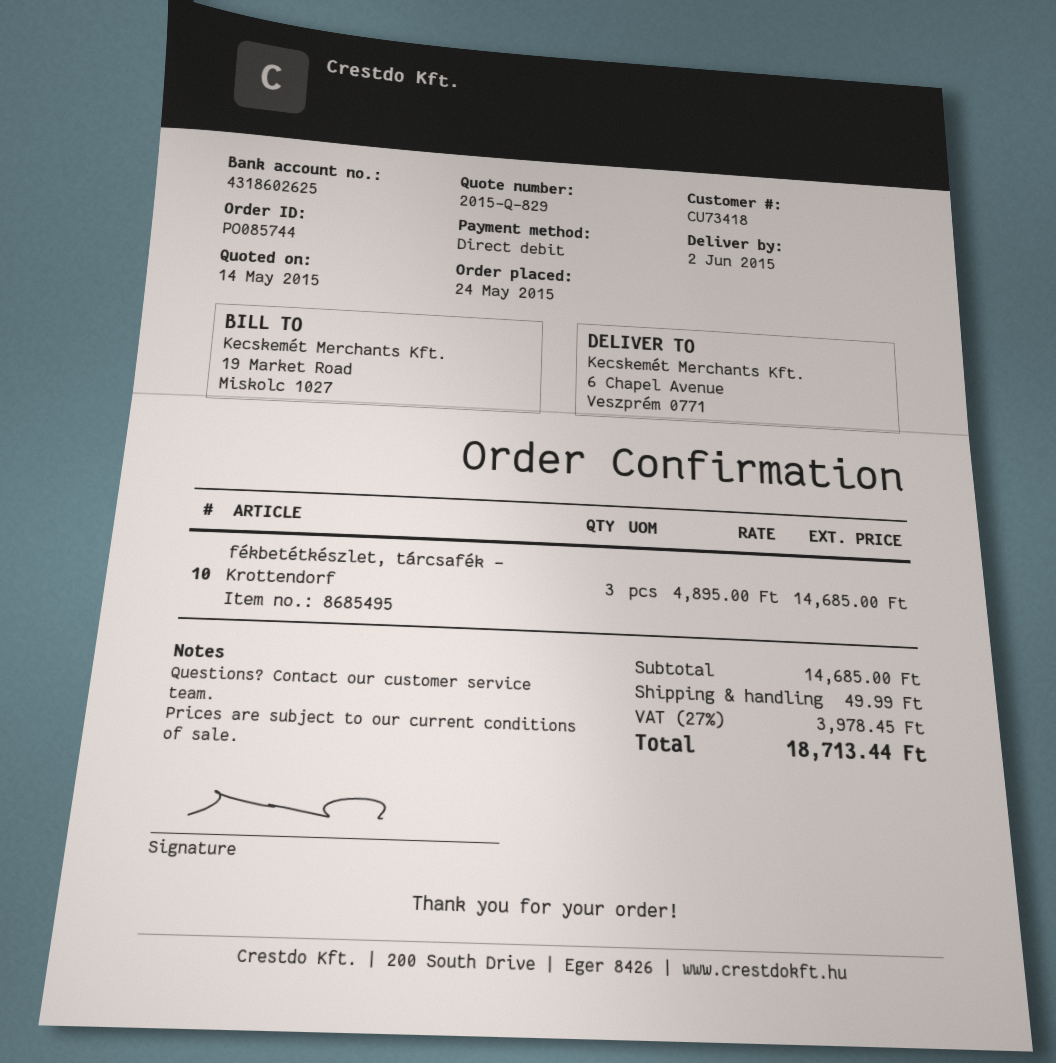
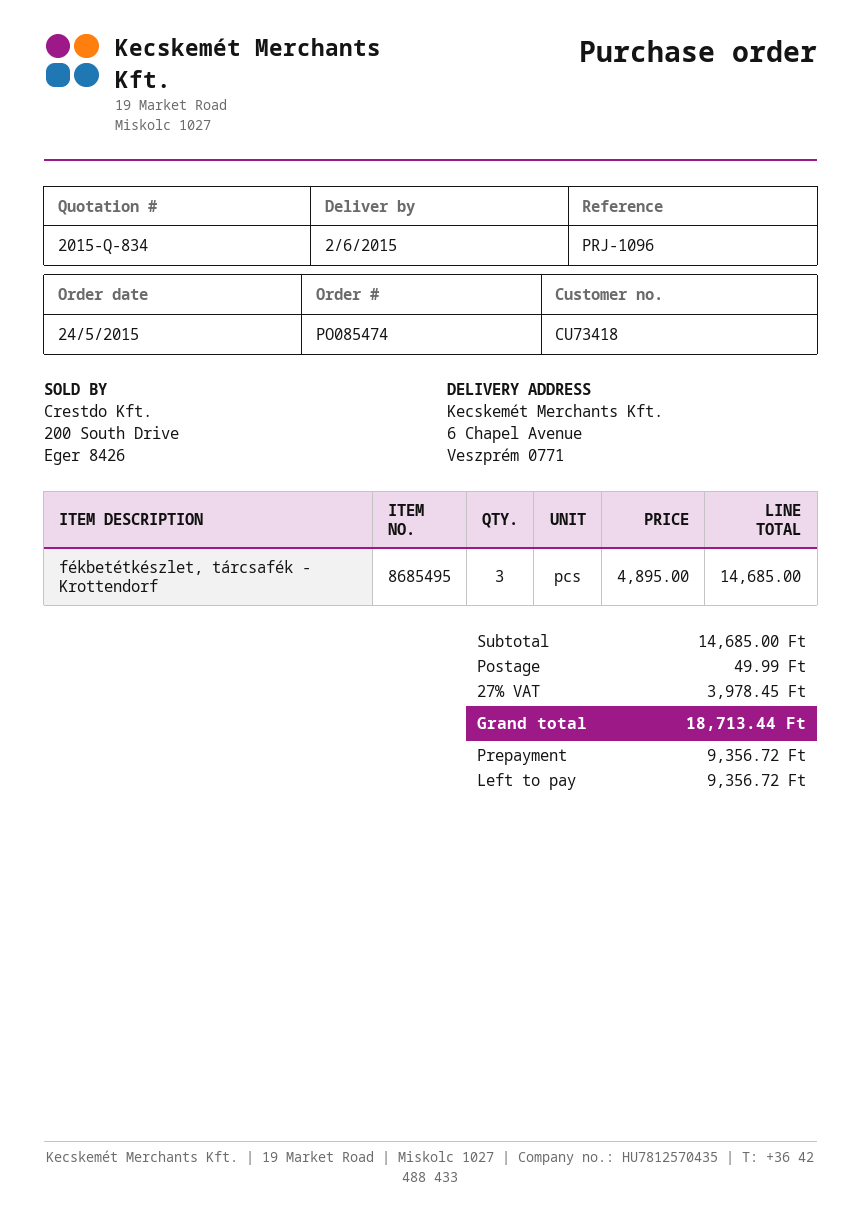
quote number: 2015-Q-829 -> 2015-Q-834
order number: PO085744 -> PO085474

